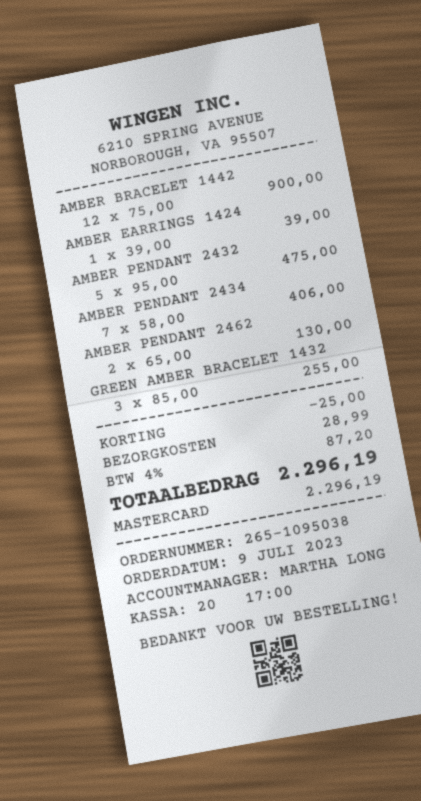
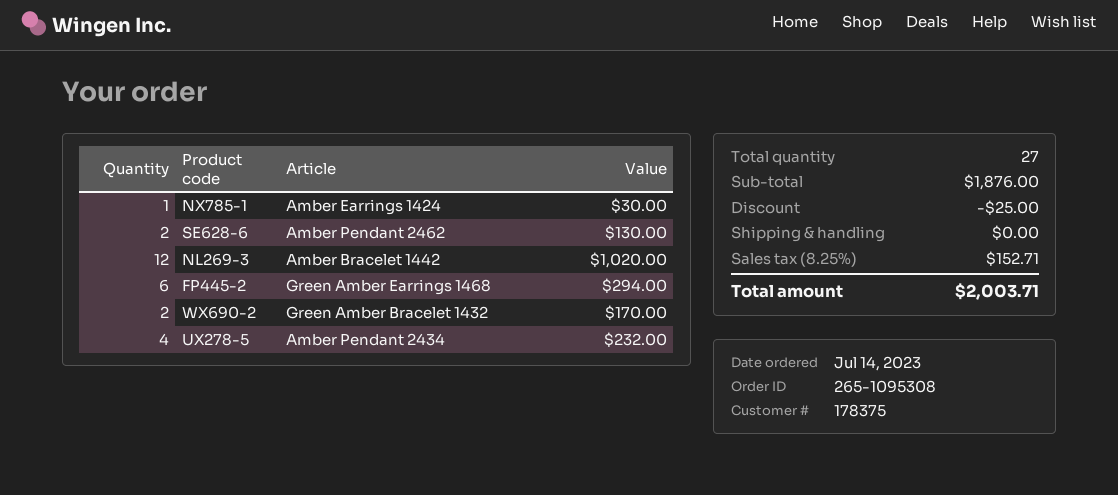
order number: 265-1095038 -> 265-1095308
order date: 2023-07-09 -> 2023-07-14
AMBER BRACELET 1442: 12 for 900.00 -> 12 for 1020.00
AMBER EARRINGS 1424: 1 for 39.00 -> 1 for 30.00
AMBER PENDANT 2432: 5 for 475.00 -> none
AMBER PENDANT 2434: 7 for 406.00 -> 4 for 232.00
GREEN AMBER BRACELET 1432: 3 for 255.00 -> 2 for 170.00
Green Amber Earrings 1468: none -> 6 for 294.00
shipping: 28.99 -> 0.00
tax: 4% = 87.20 -> 8.25% = 152.71
total: 2296.19 -> 2003.71

